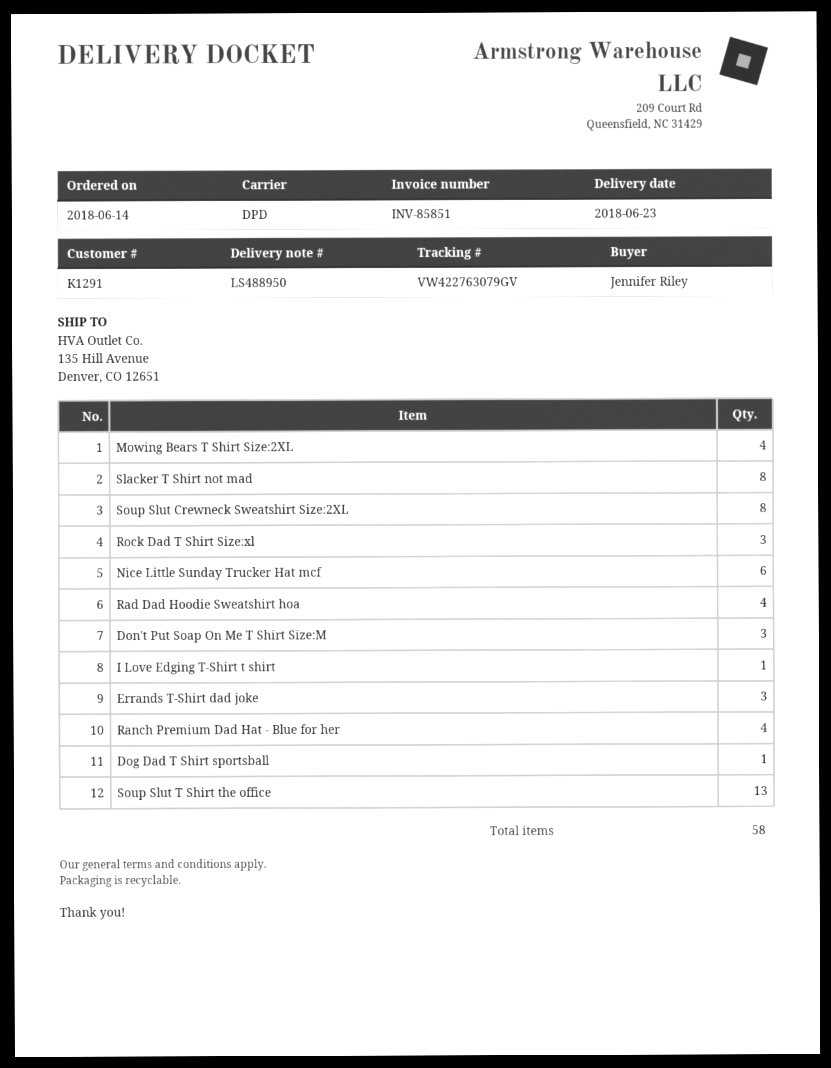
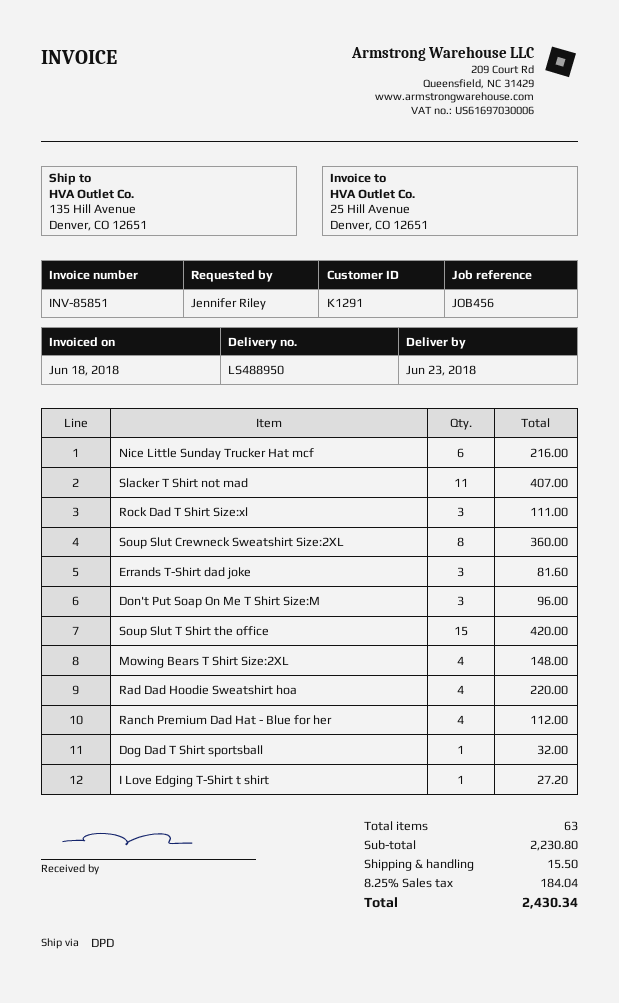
Slacker T Shirt not mad: 8 -> 11
Soup Slut T Shirt the office: 13 -> 15
total quantity: 58 -> 63

